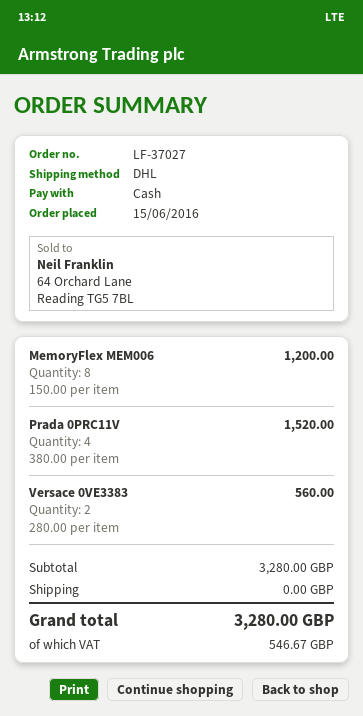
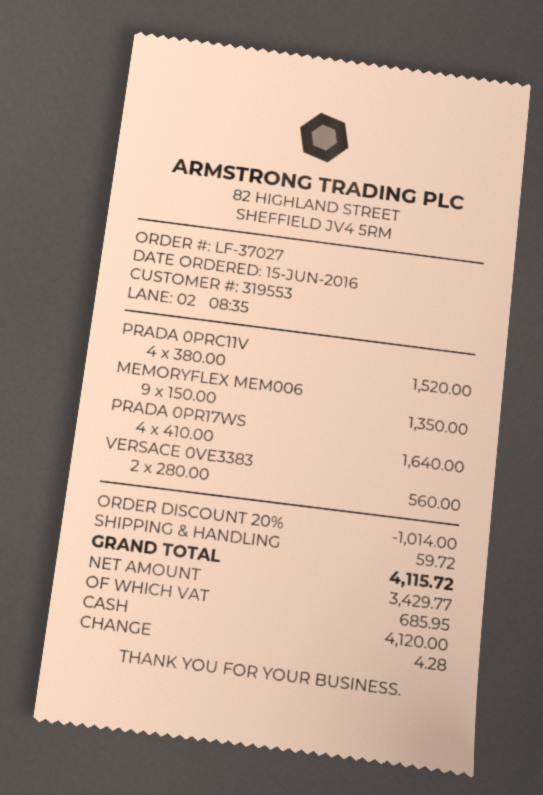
MemoryFlex MEM006: 8 x 150.00 = 1200.00 -> 9 x 150.00 = 1350.00
PRADA 0PR17WS: none -> 4 x 410.00 = 1640.00
discount: none -> 20% = 1014.00
shipping: 0.00 -> 59.72
tax: 546.67 -> 685.95
total: 3280.00 -> 4115.72

